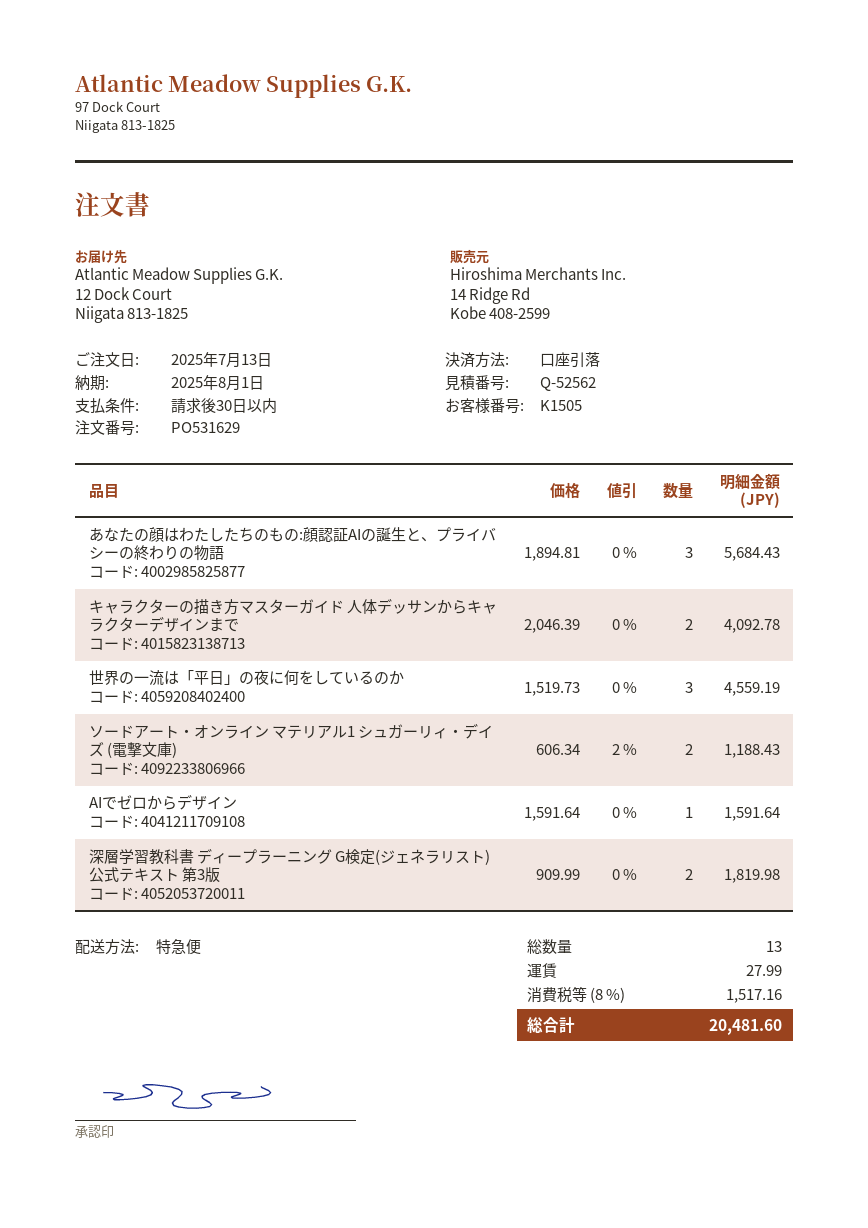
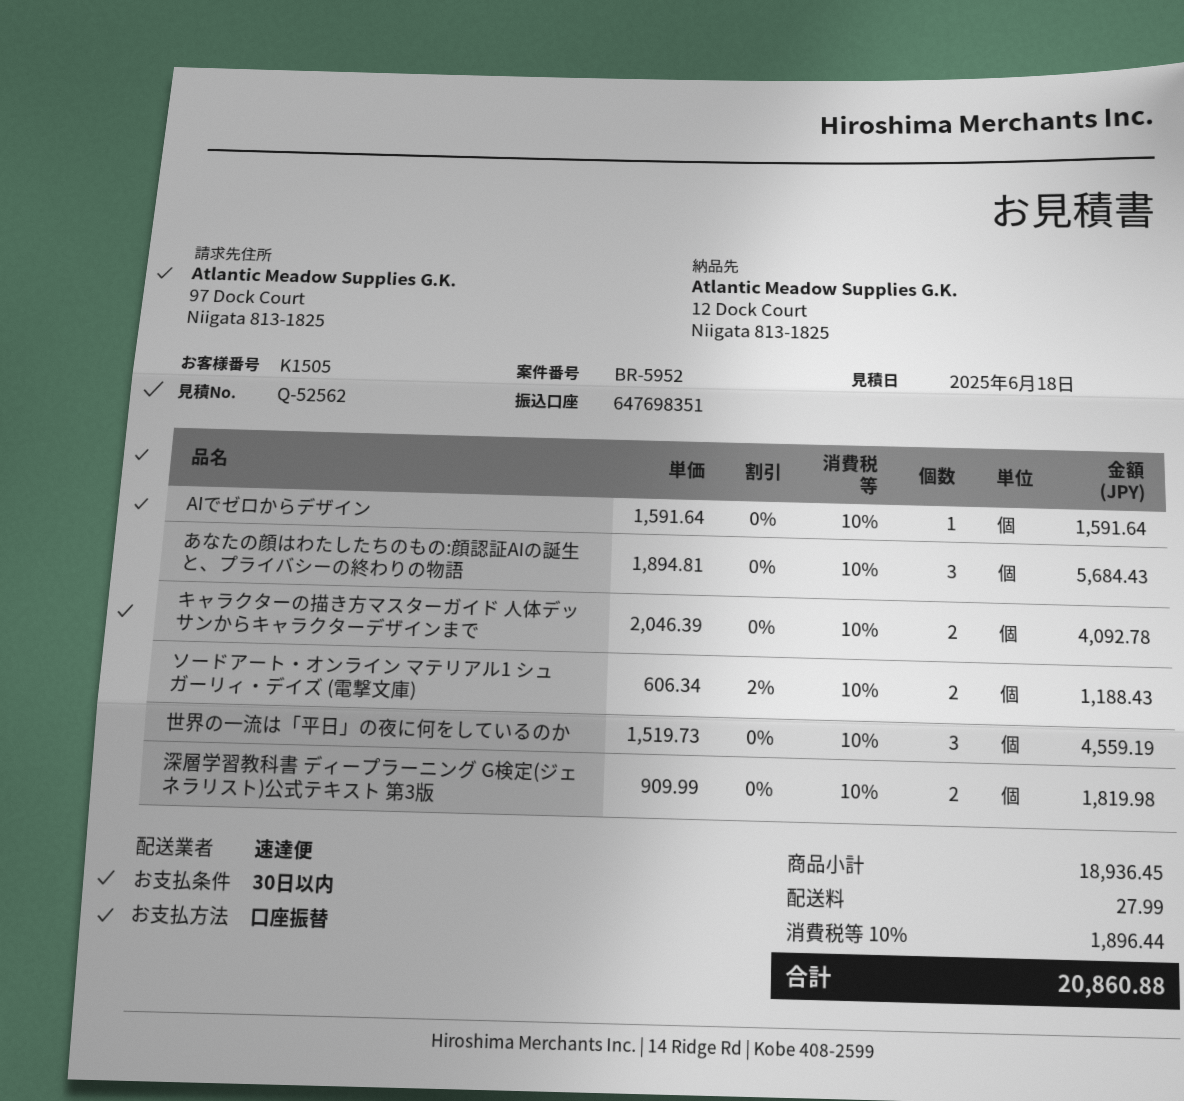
tax: 8% = 1517.16 -> 10% = 1896.44
total: 20481.60 -> 20860.88

